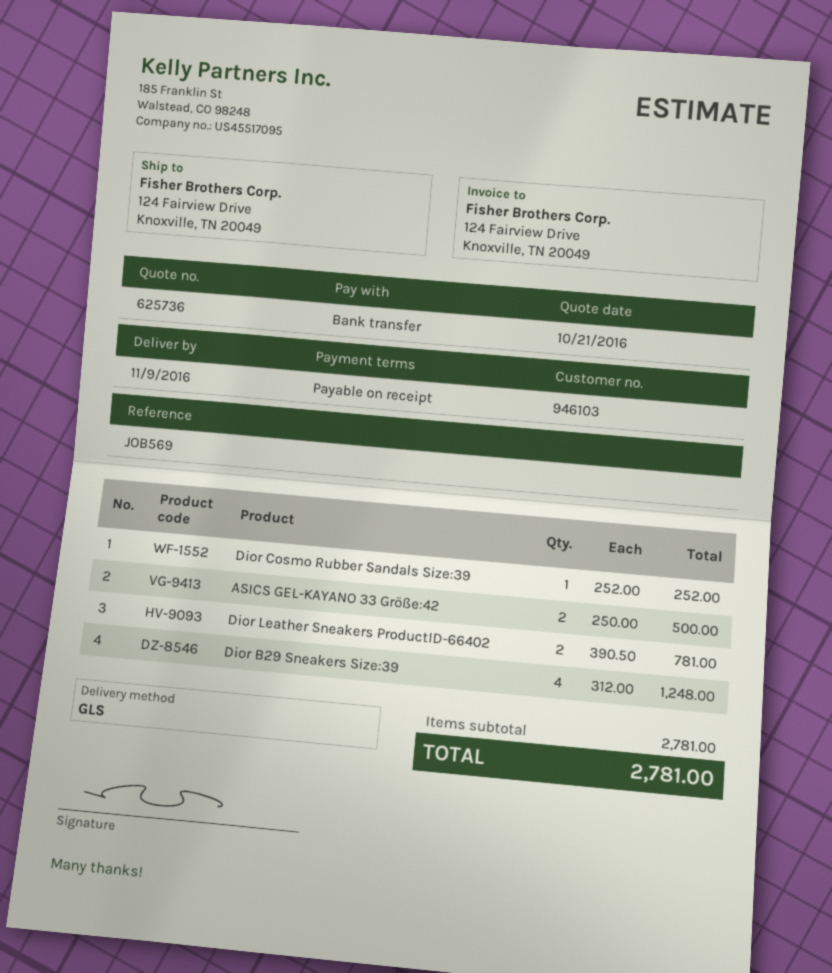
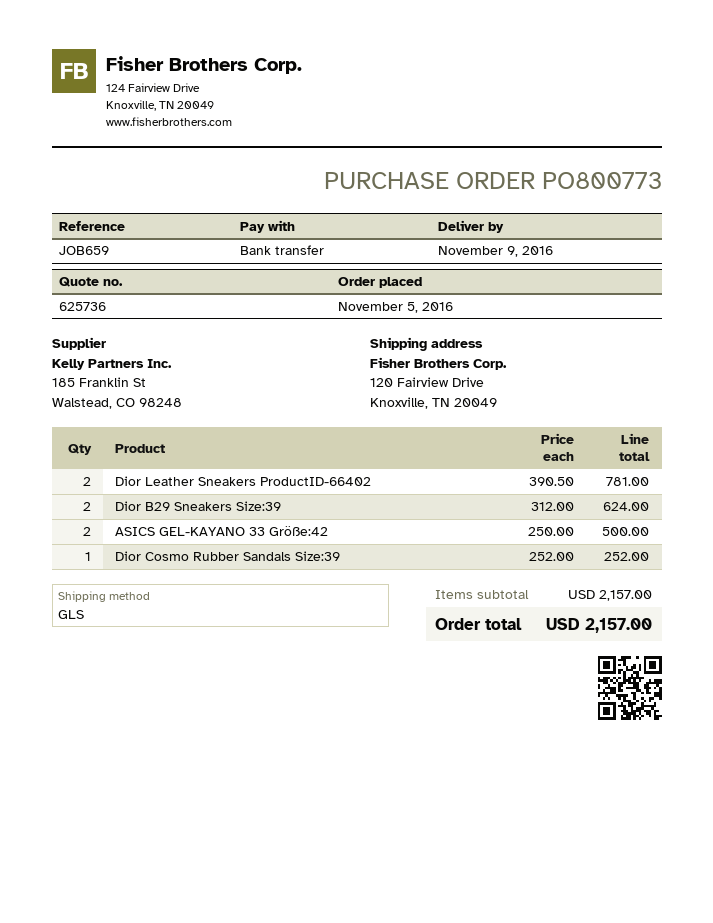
reference: JOB569 -> JOB659
ship to: 124 Fairview Drive, Knoxville, TN 20049 -> 120 Fairview Drive, Knoxville, TN 20049
Dior B29 Sneakers Size:39: 4 x 312.00 = 1248.00 -> 2 x 312.00 = 624.00
subtotal: 2781.00 -> 2157.00
total: 2781.00 -> 2157.00

